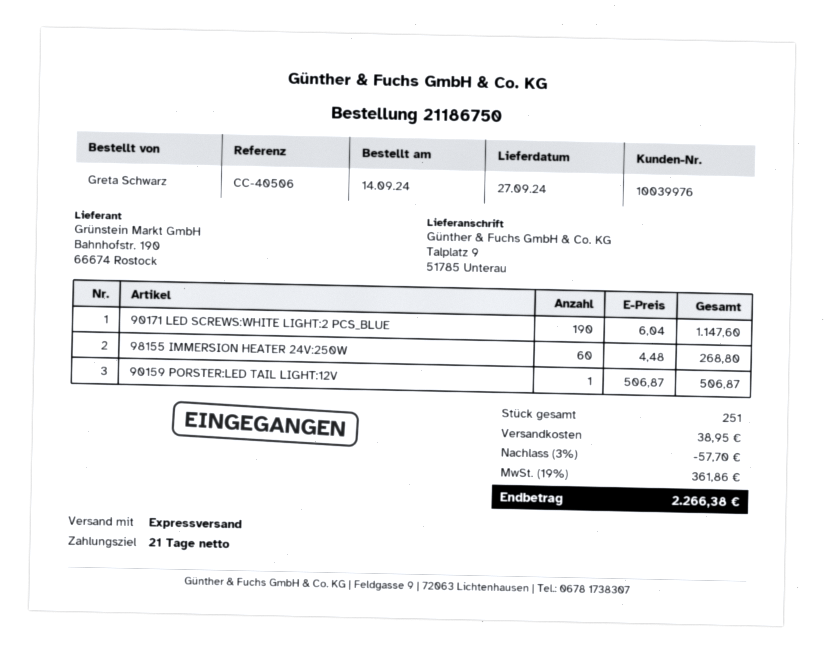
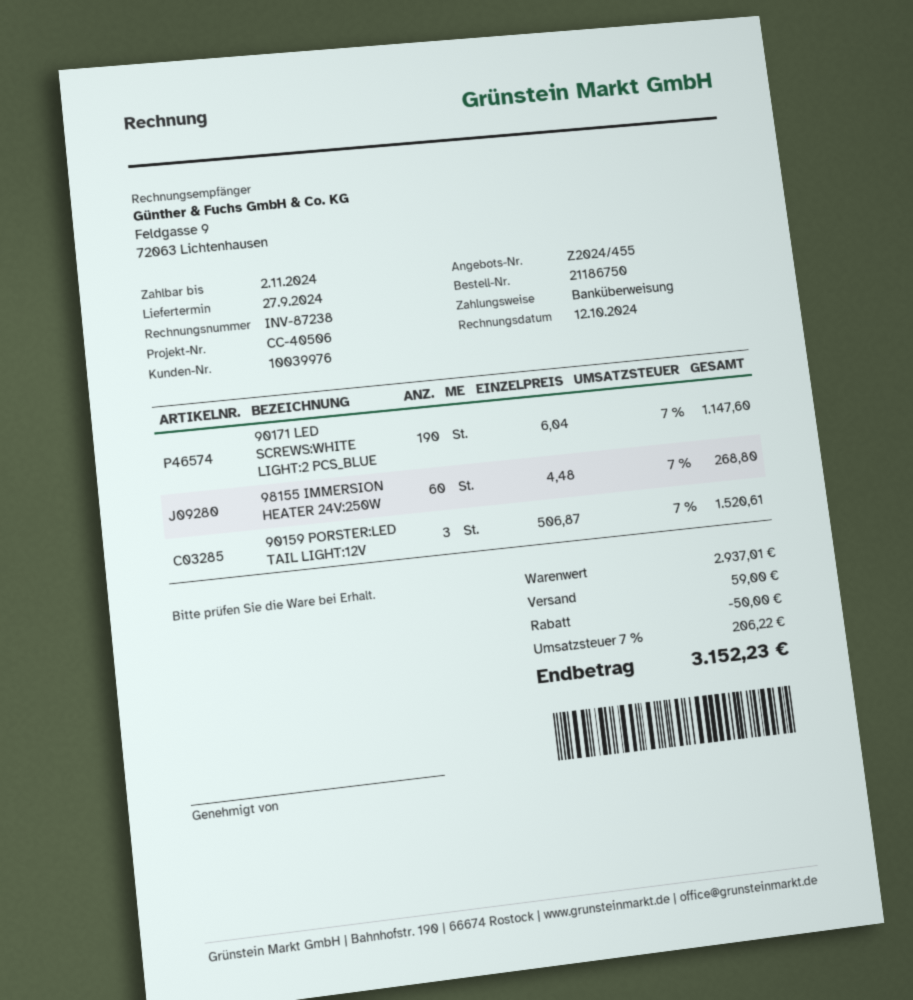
90159 PORSTER:LED TAIL LIGHT:12V: 1 x 506.87 = 506.87 -> 3 x 506.87 = 1520.61
discount: 57.70 -> 50.00
shipping: 38.95 -> 59.00
tax: 19% = 361.86 -> 7% = 206.22
total: 2266.38 -> 3152.23

